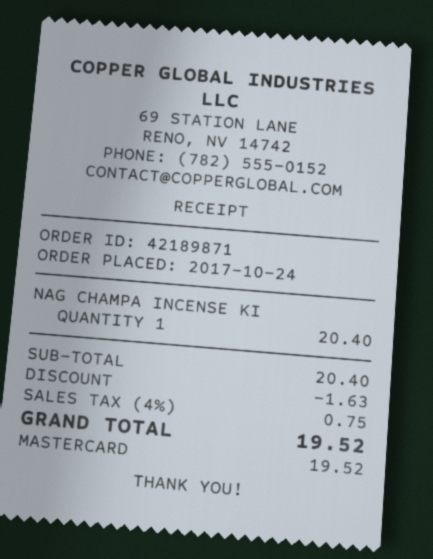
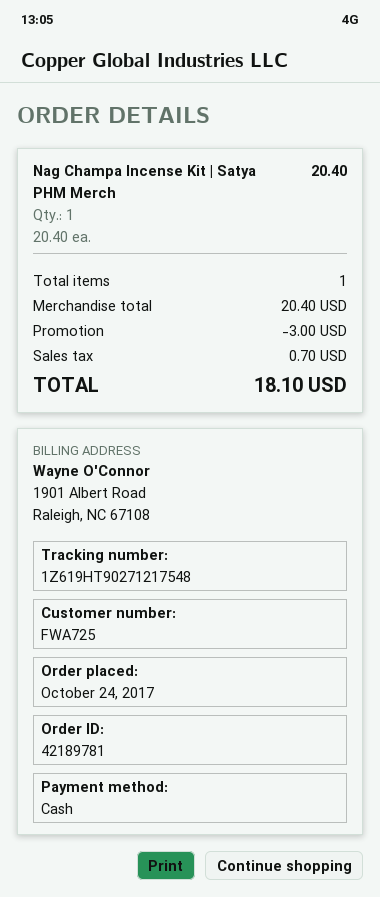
order number: 42189871 -> 42189781
payment method: Mastercard -> cash
discount: 1.63 -> 3.00
tax: 0.75 -> 0.70
total: 19.52 -> 18.10

